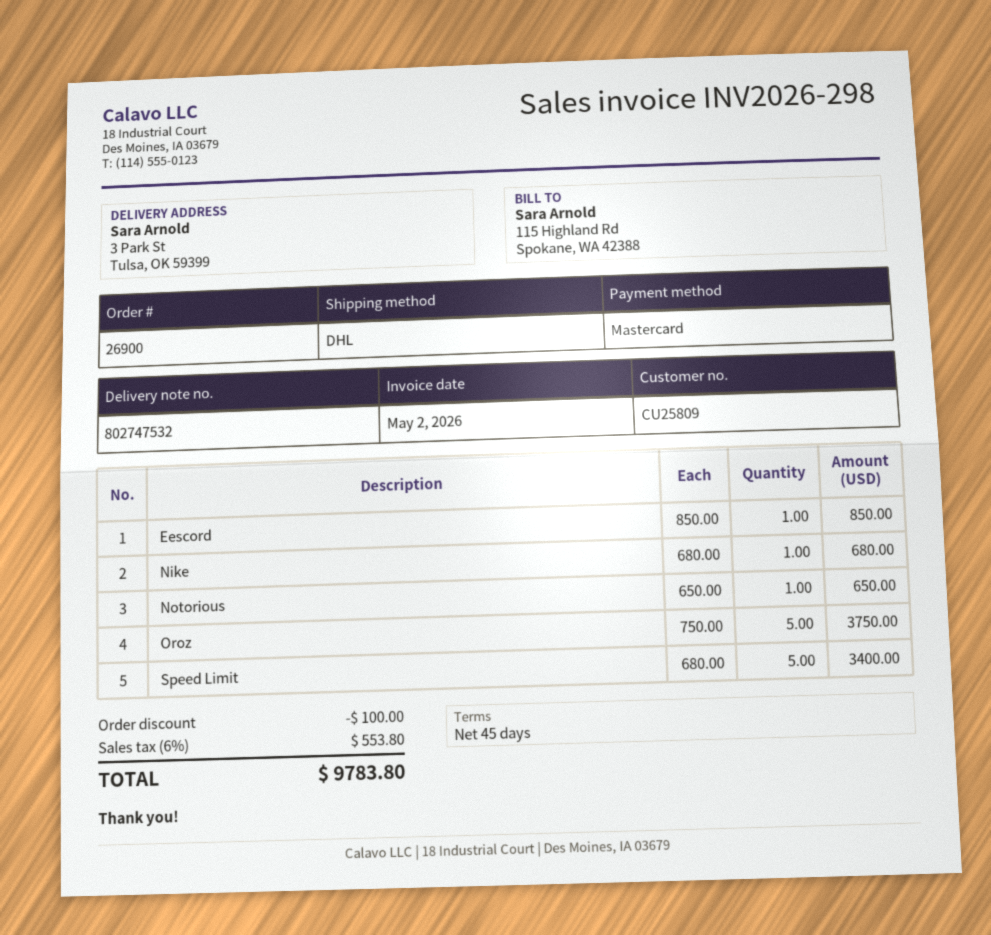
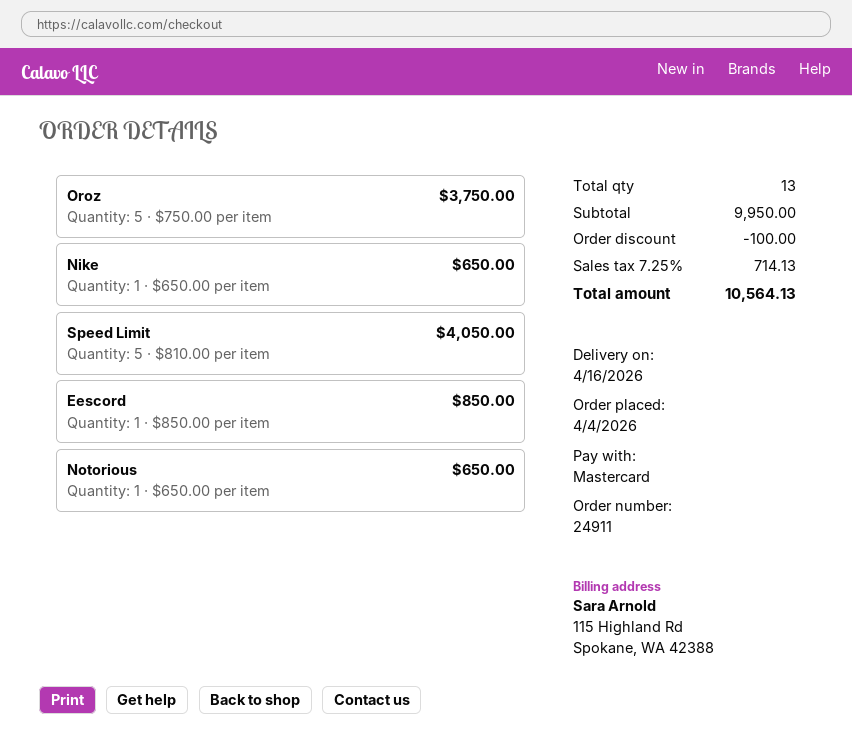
order number: 26900 -> 24911
Nike: 1 x 680.00 = 680.00 -> 1 x 650.00 = 650.00
Speed Limit: 5 x 680.00 = 3400.00 -> 5 x 810.00 = 4050.00
tax: 6% = 553.80 -> 7.25% = 714.13
total: 9783.80 -> 10564.13

